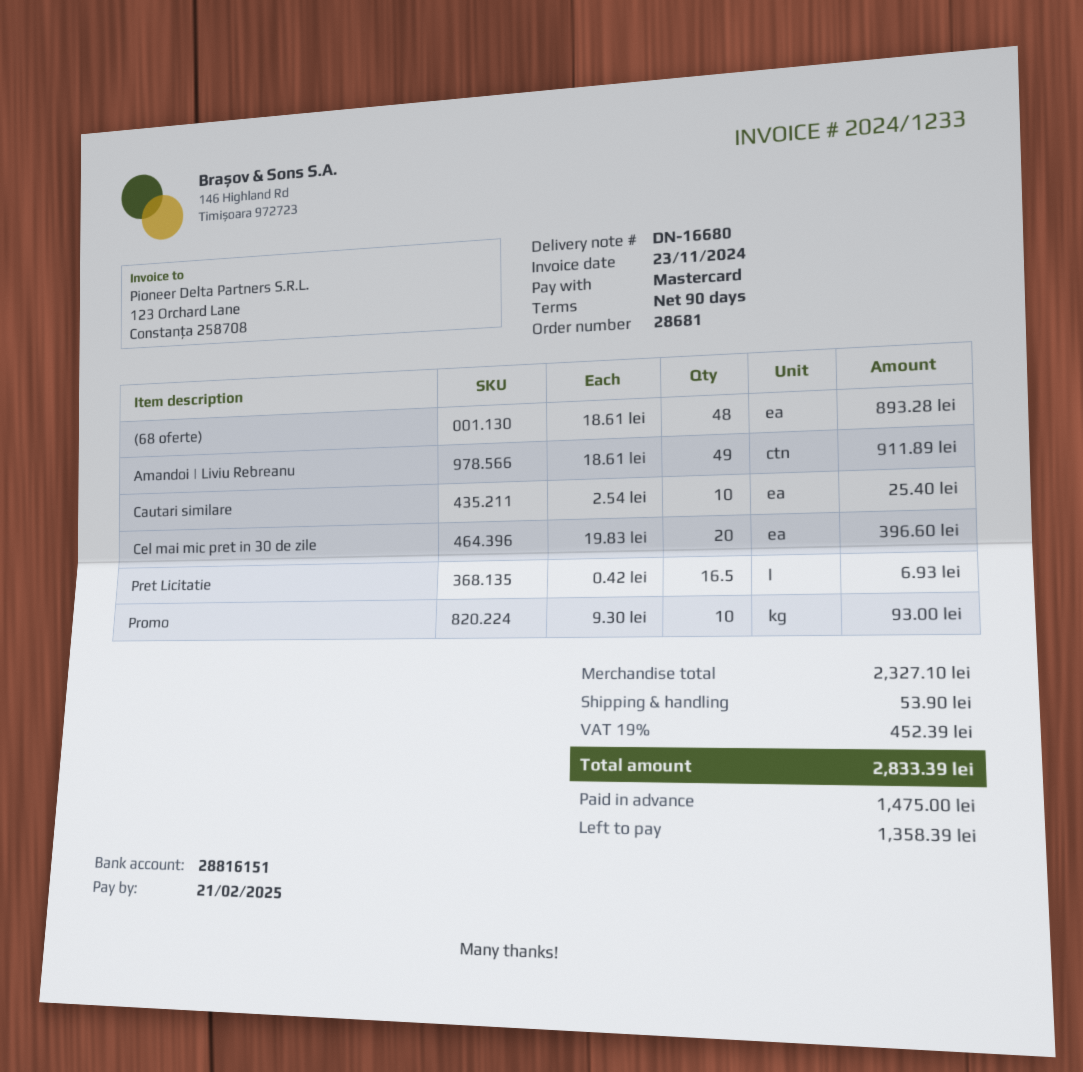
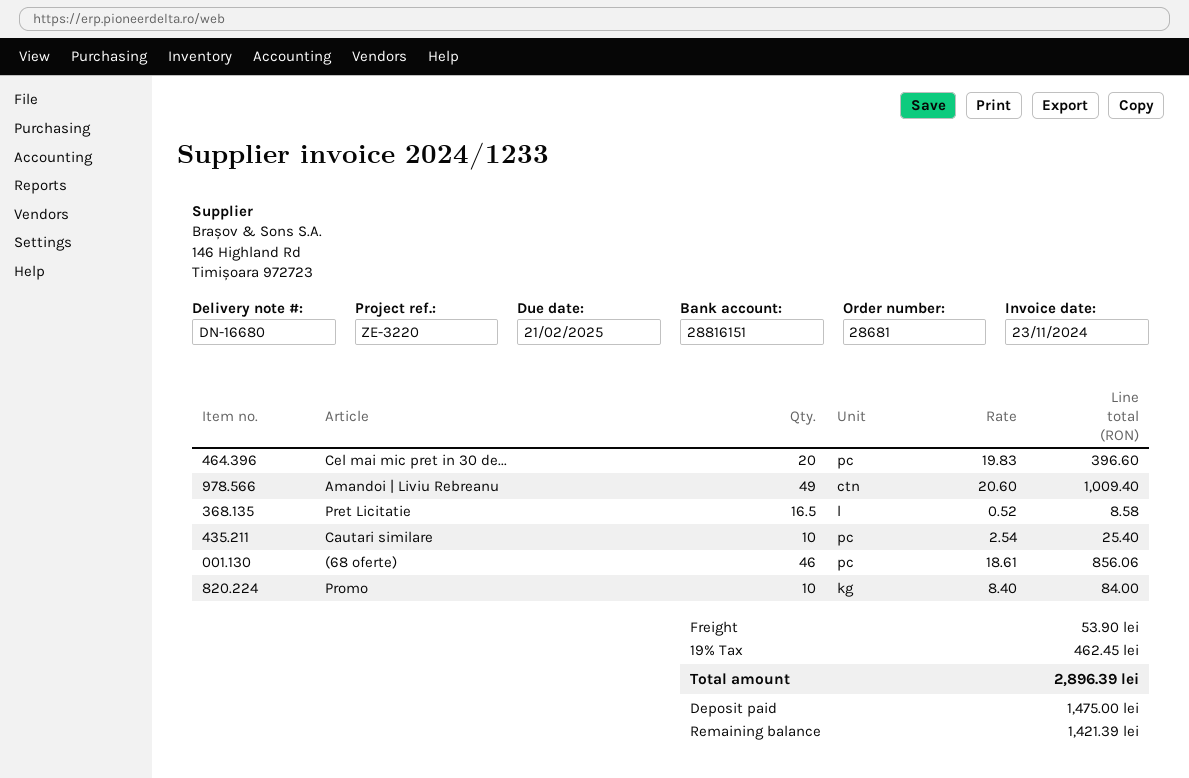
(68 oferte): 48 x 18.61 = 893.28 -> 46 x 18.61 = 856.06
Amandoi | Liviu Rebreanu: 49 x 18.61 = 911.89 -> 49 x 20.60 = 1009.40
Pret Licitatie: 16.5 x 0.42 = 6.93 -> 16.5 x 0.52 = 8.58
Promo: 10 x 9.30 = 93.00 -> 10 x 8.40 = 84.00
tax: 19% = 452.39 -> 19% = 462.45
total: 2833.39 -> 2896.39
balance: 1358.39 -> 1421.39

